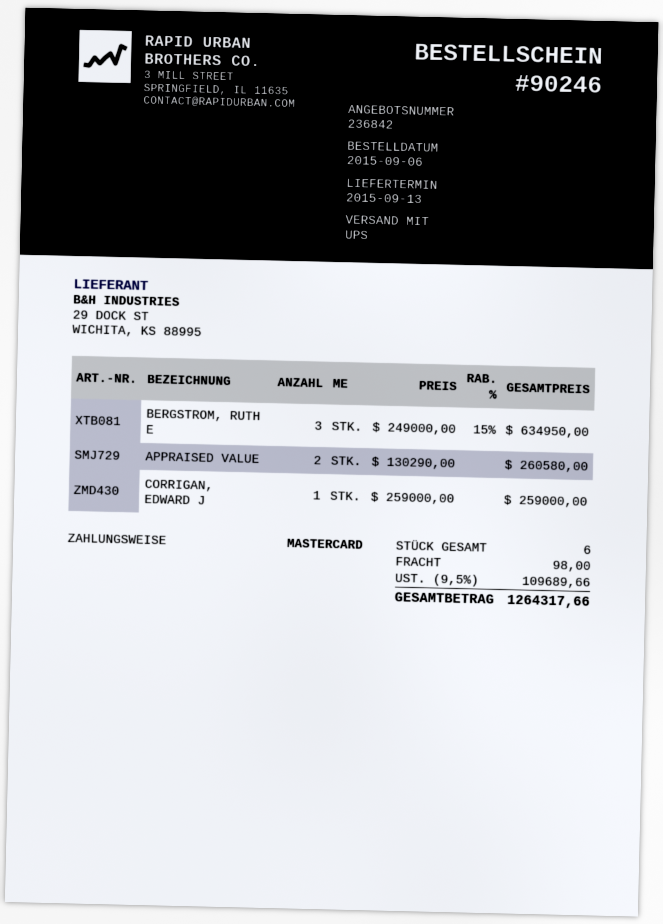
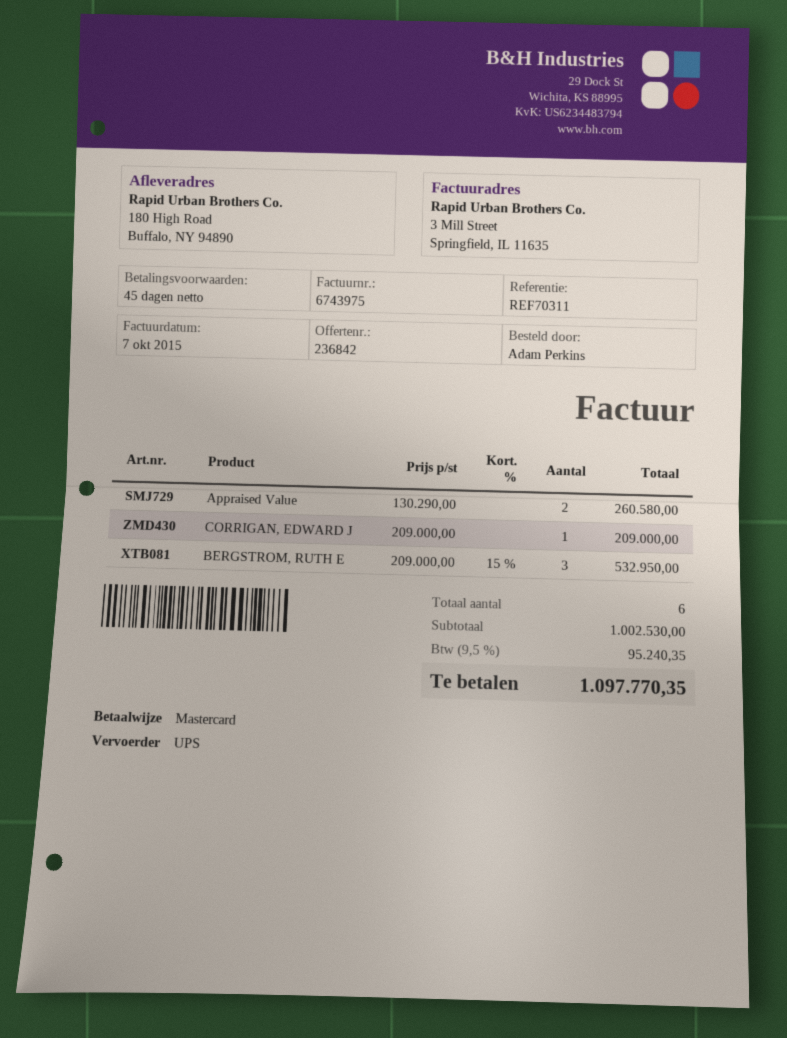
BERGSTROM, RUTH E: 3 x 249000.00 - 15% = 634950.00 -> 3 x 209000.00 - 15% = 532950.00
CORRIGAN, EDWARD J: 1 x 259000.00 = 259000.00 -> 1 x 209000.00 = 209000.00
shipping: 98.00 -> none
tax: 9.5% = 109689.66 -> 9.5% = 95240.35
total: 1264317.66 -> 1097770.35

